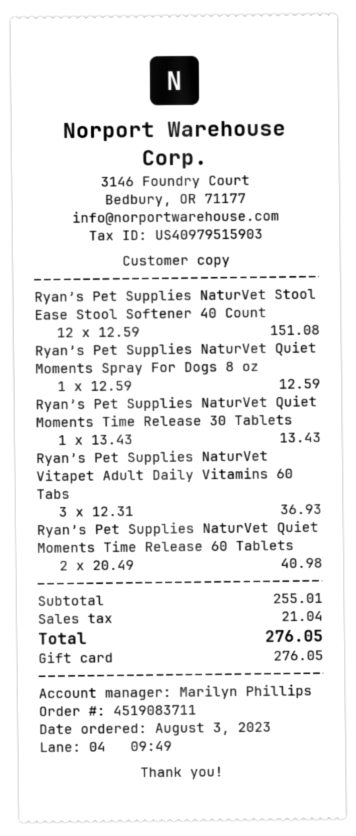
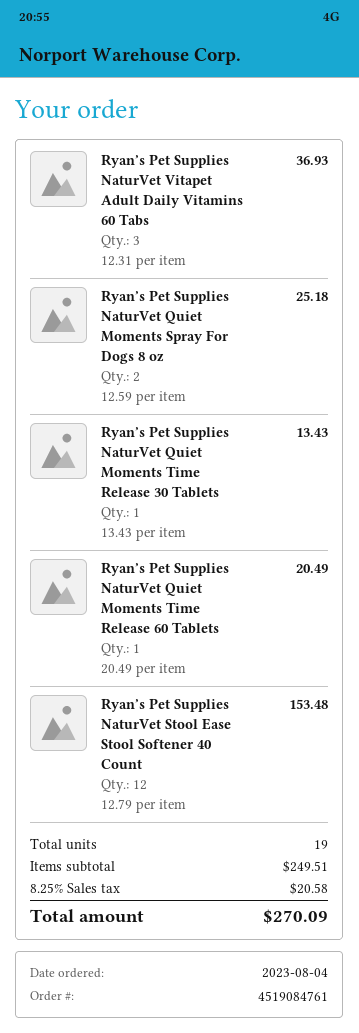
order number: 4519083711 -> 4519084761
order date: 2023-08-03 -> 2023-08-04
Ryan’s Pet Supplies NaturVet Stool Ease Stool Softener 40 Count: 12 x 12.59 = 151.08 -> 12 x 12.79 = 153.48
Ryan’s Pet Supplies NaturVet Quiet Moments Spray For Dogs 8 oz: 1 x 12.59 = 12.59 -> 2 x 12.59 = 25.18
Ryan’s Pet Supplies NaturVet Quiet Moments Time Release 60 Tablets: 2 x 20.49 = 40.98 -> 1 x 20.49 = 20.49
subtotal: 255.01 -> 249.51
tax: 21.04 -> 20.58
total: 276.05 -> 270.09

